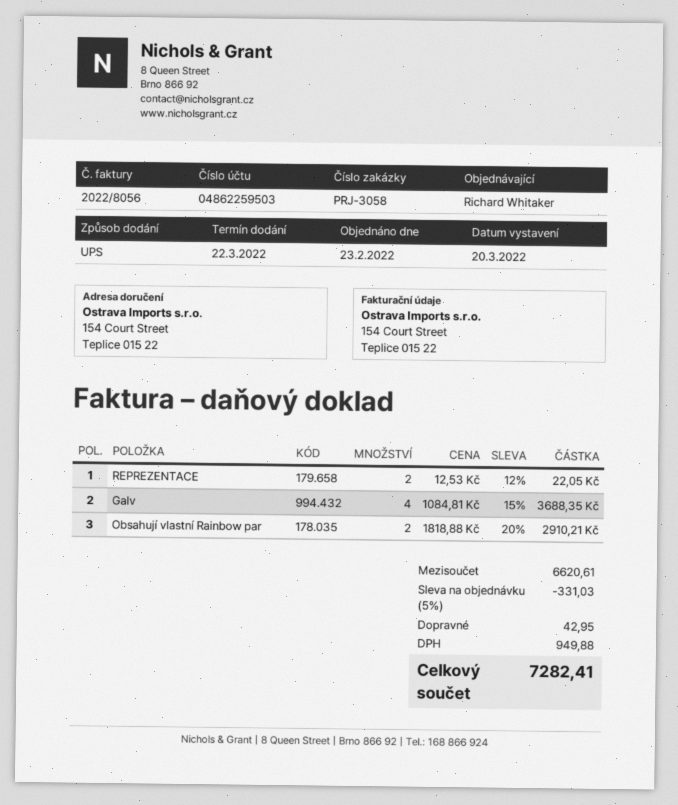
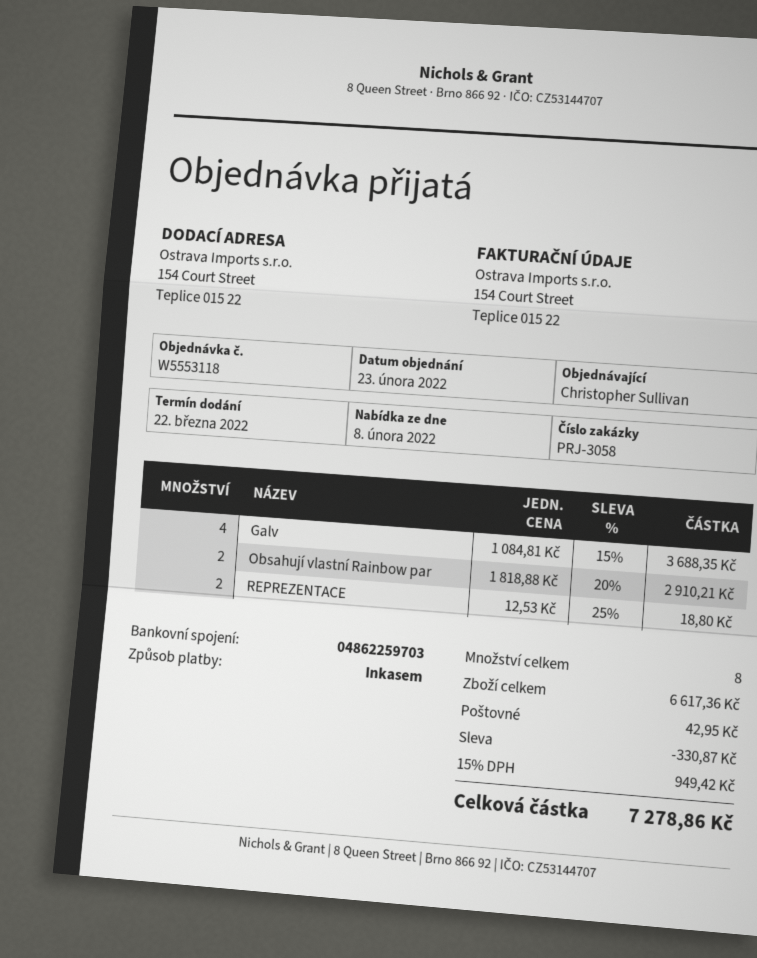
ordered by: Richard Whitaker -> Christopher Sullivan
bank account: 04862259503 -> 04862259703
REPREZENTACE: 2 x 12.53 - 12% = 22.05 -> 2 x 12.53 - 25% = 18.80
subtotal: 6620.61 -> 6617.36
discount: 331.03 -> 330.87
tax: 949.88 -> 949.42
total: 7282.41 -> 7278.86

